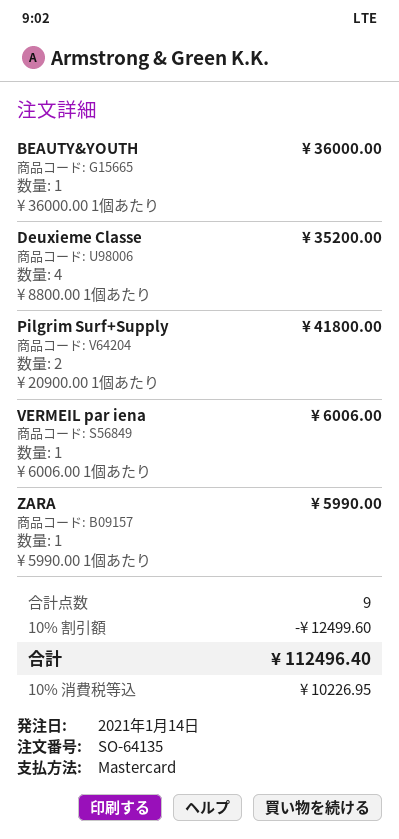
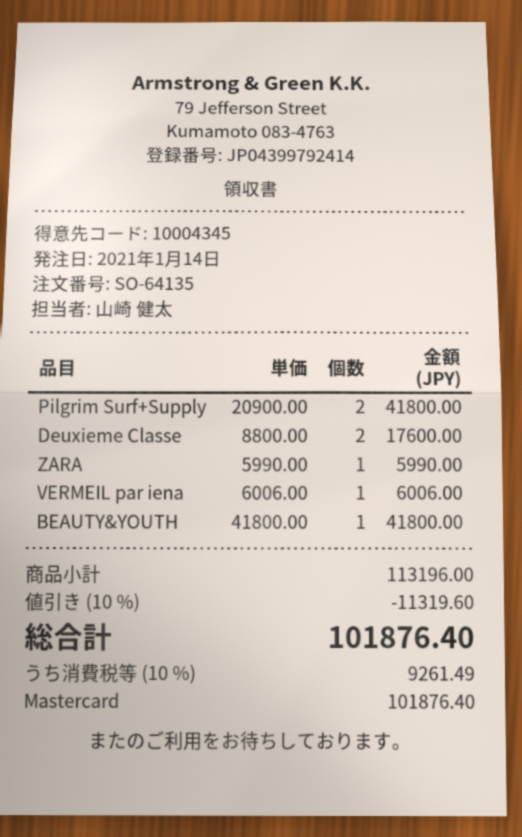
BEAUTY&YOUTH: 1 x 36000.00 = 36000.00 -> 1 x 41800.00 = 41800.00
Deuxieme Classe: 4 x 8800.00 = 35200.00 -> 2 x 8800.00 = 17600.00
discount: 10% = 12499.60 -> 10% = 11319.60
tax: 10% = 10226.95 -> 10% = 9261.49
total: 112496.40 -> 101876.40

